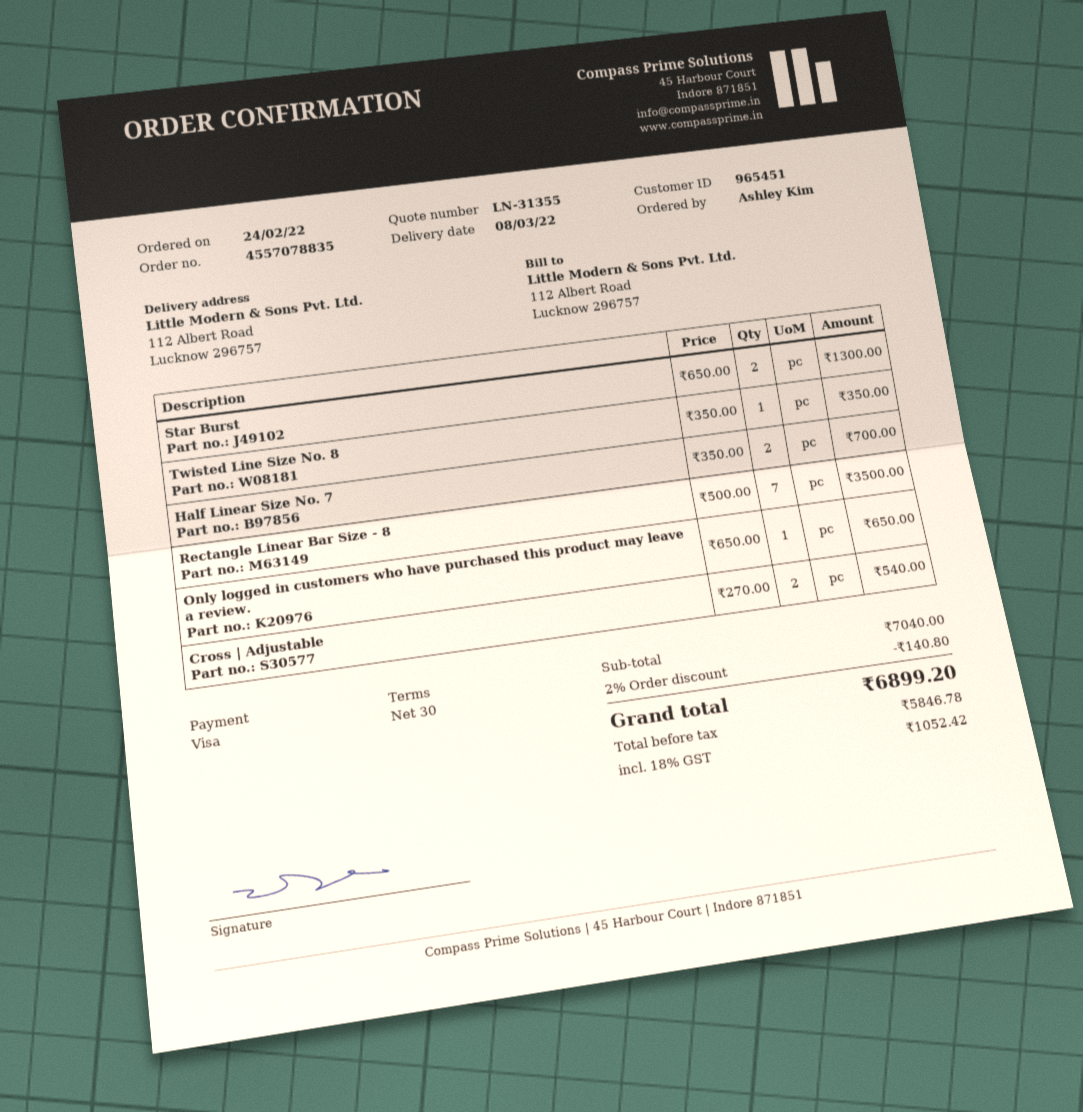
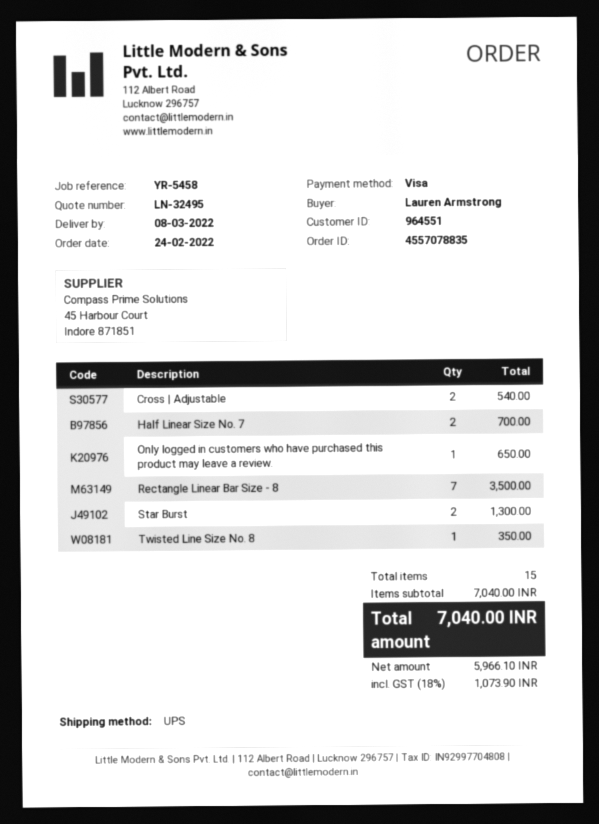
quote number: LN-31355 -> LN-32495
customer number: 965451 -> 964551
ordered by: Ashley Kim -> Lauren Armstrong
discount: 2% = 140.80 -> none
net: 5846.78 -> 5966.10
tax: 18% = 1052.42 -> 18% = 1073.90
total: 6899.20 -> 7040.00

